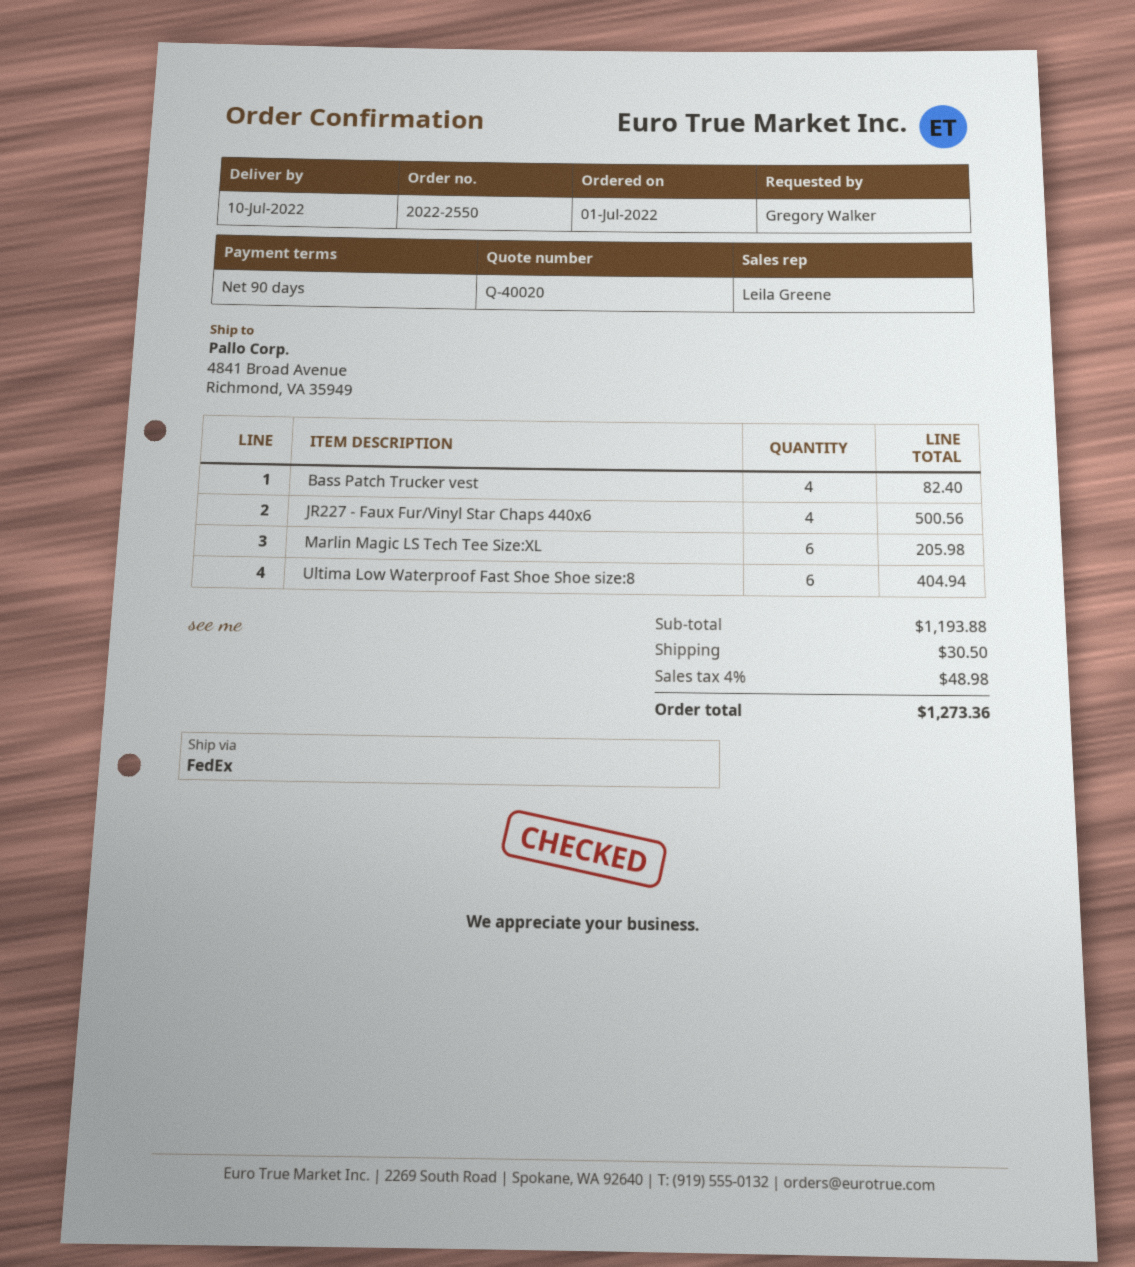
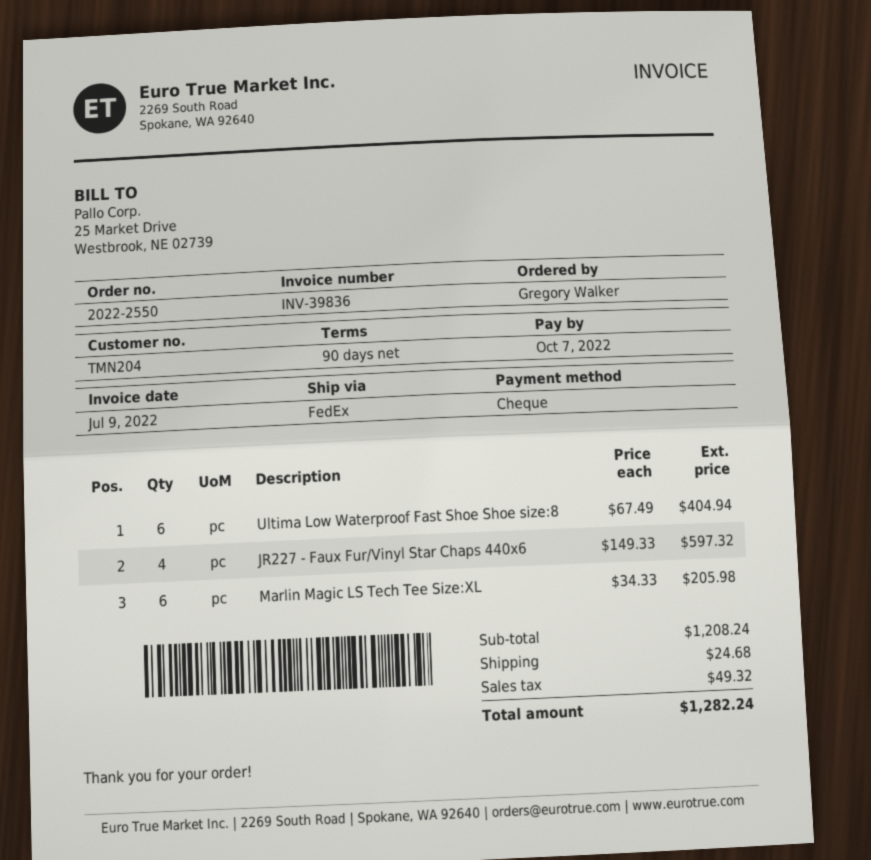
Bass Patch Trucker vest: 4 for 82.40 -> none
JR227 - Faux Fur/Vinyl Star Chaps 440x6: 4 for 500.56 -> 4 for 597.32
subtotal: 1193.88 -> 1208.24
shipping: 30.50 -> 24.68
tax: 48.98 -> 49.32
total: 1273.36 -> 1282.24

